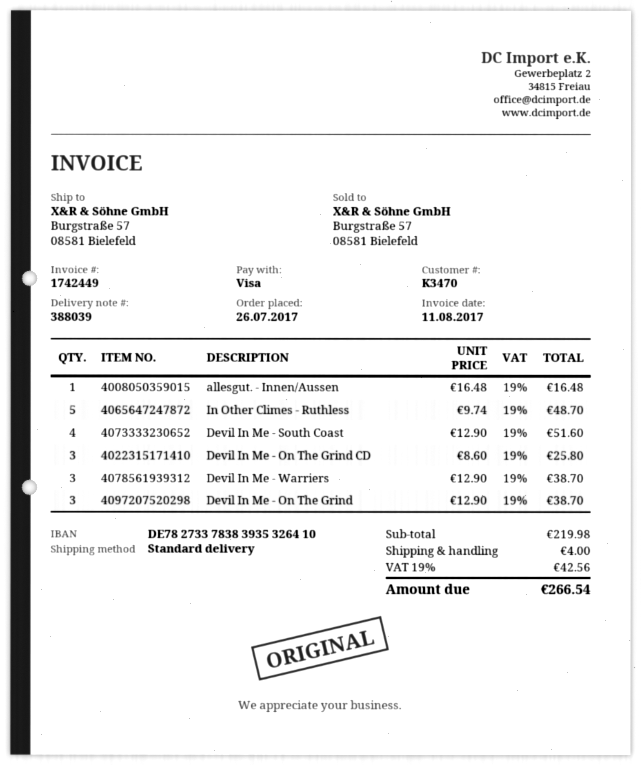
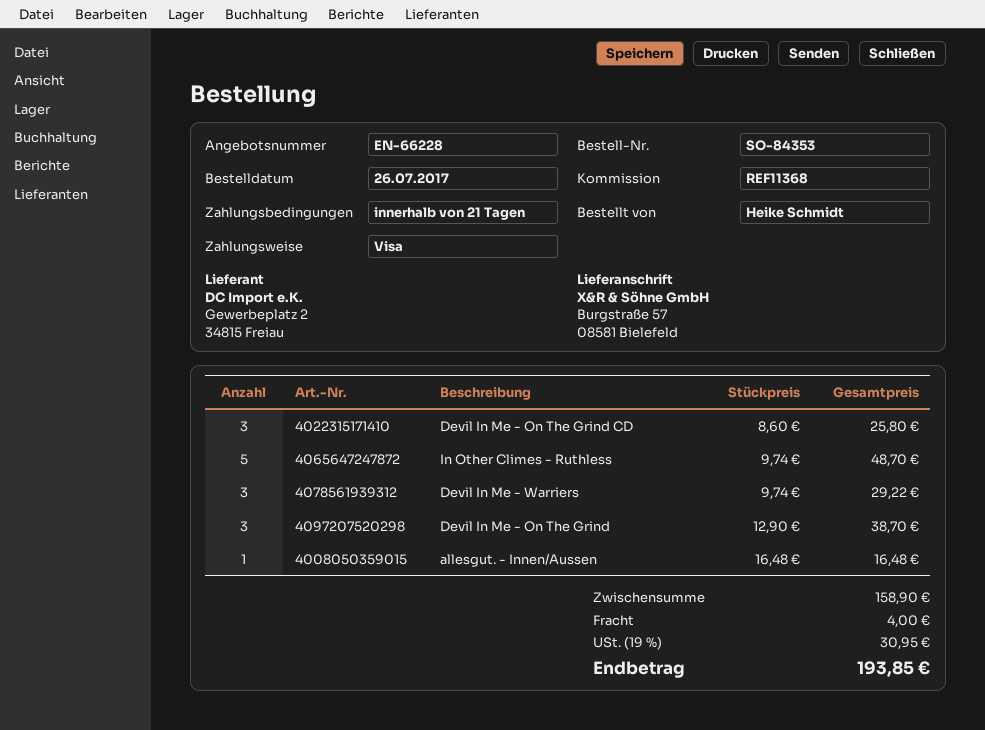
Devil In Me - South Coast: 4 x 12.90 = 51.60 -> none
Devil In Me - Warriers: 3 x 12.90 = 38.70 -> 3 x 9.74 = 29.22
subtotal: 219.98 -> 158.90
tax: 19% = 42.56 -> 19% = 30.95
total: 266.54 -> 193.85

